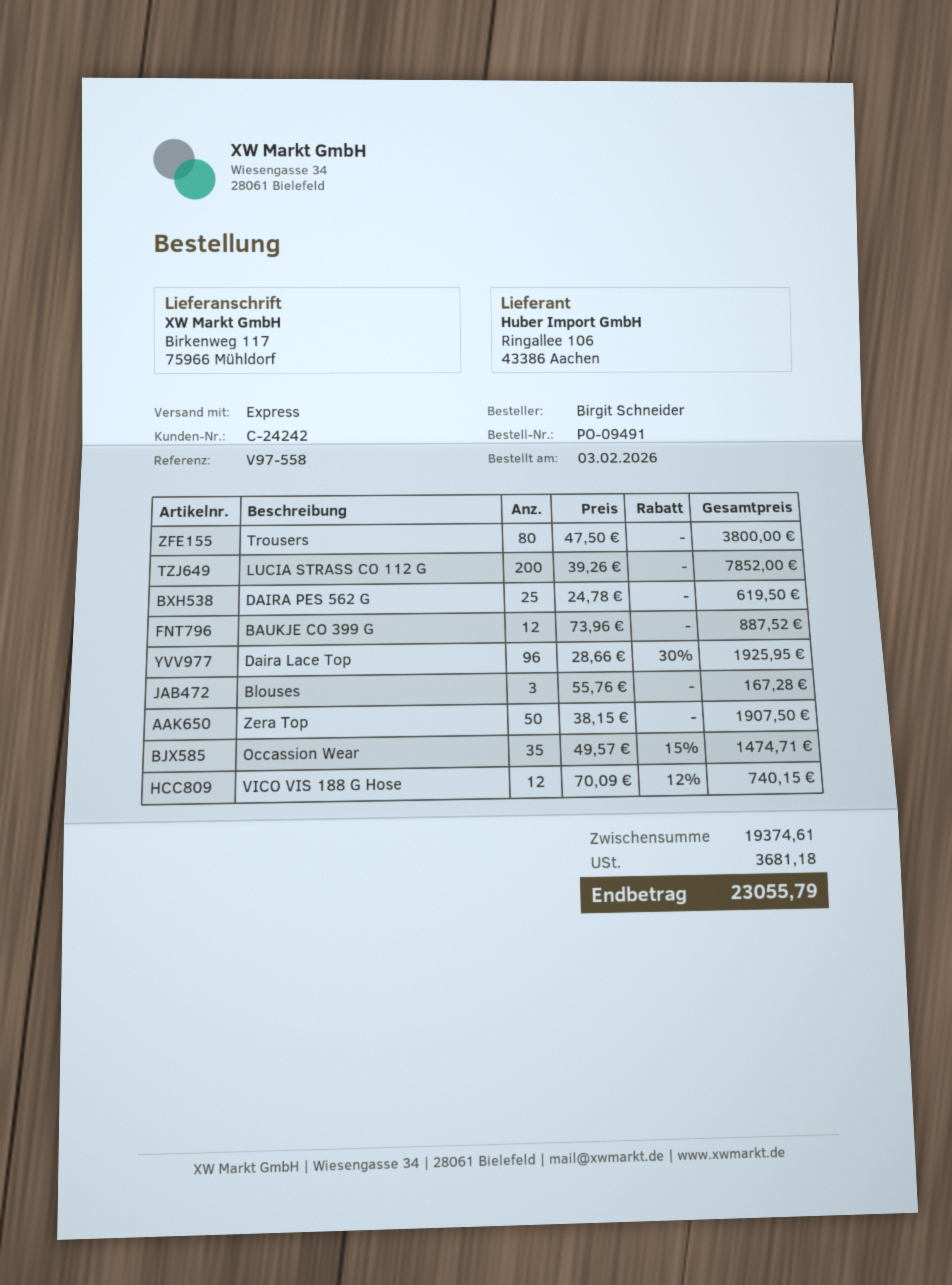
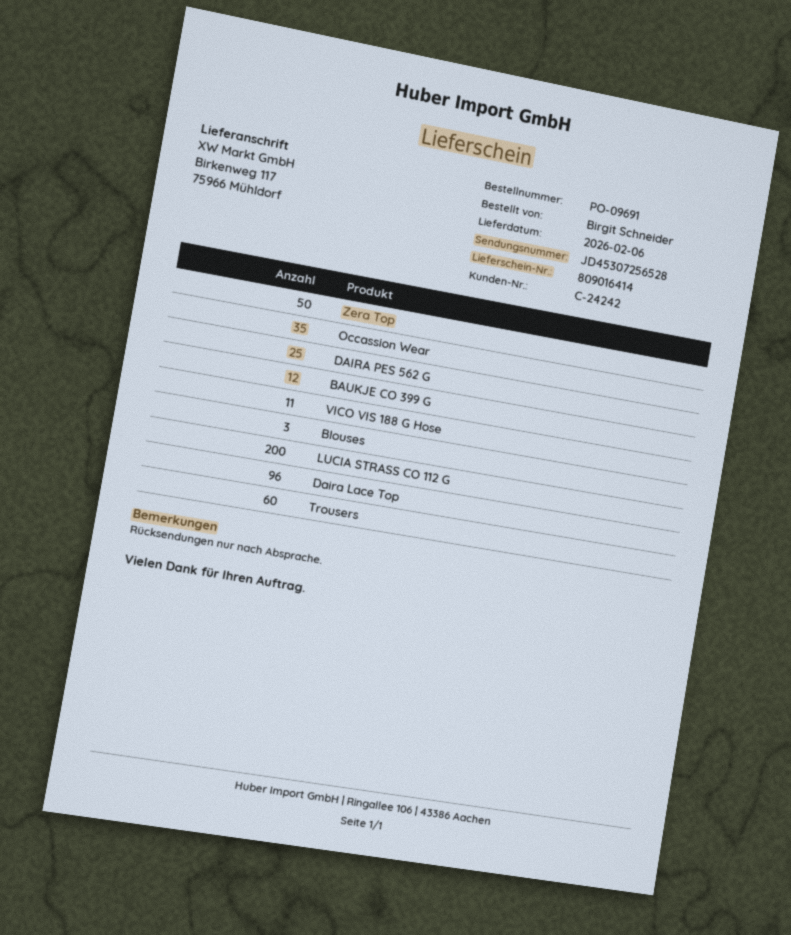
order number: PO-09491 -> PO-09691
Trousers: 80 -> 60
VICO VIS 188 G Hose: 12 -> 11

